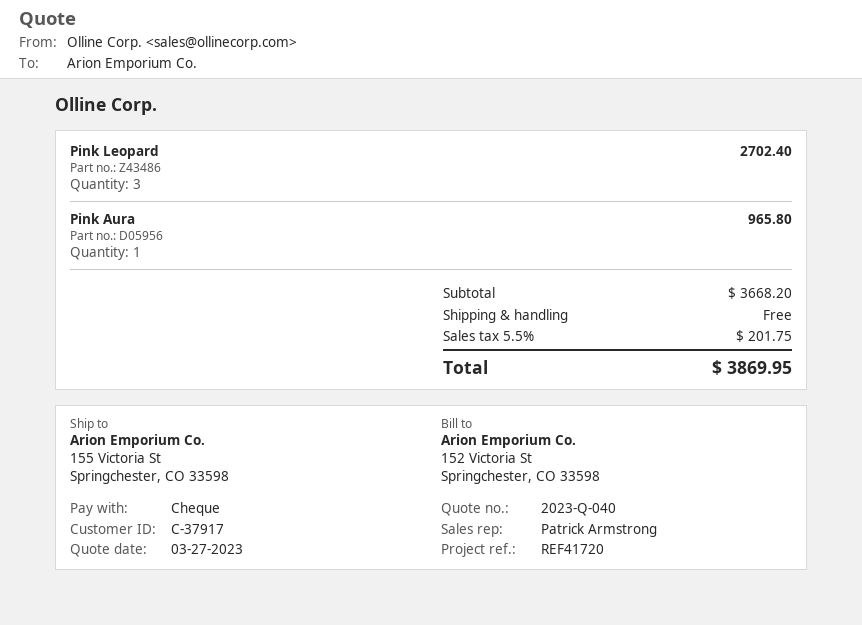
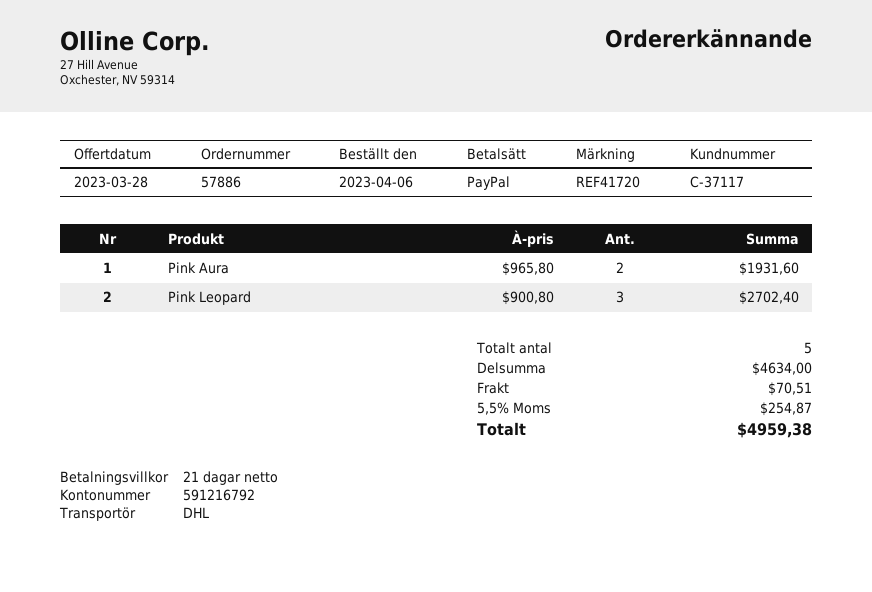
quote date: 2023-03-27 -> 2023-03-28
customer number: C-37917 -> C-37117
payment method: cheque -> PayPal
Pink Aura: 1 for 965.80 -> 2 for 1931.60
subtotal: 3668.20 -> 4634.00
shipping: 0.00 -> 70.51
tax: 5.5% = 201.75 -> 5.5% = 254.87
total: 3869.95 -> 4959.38

